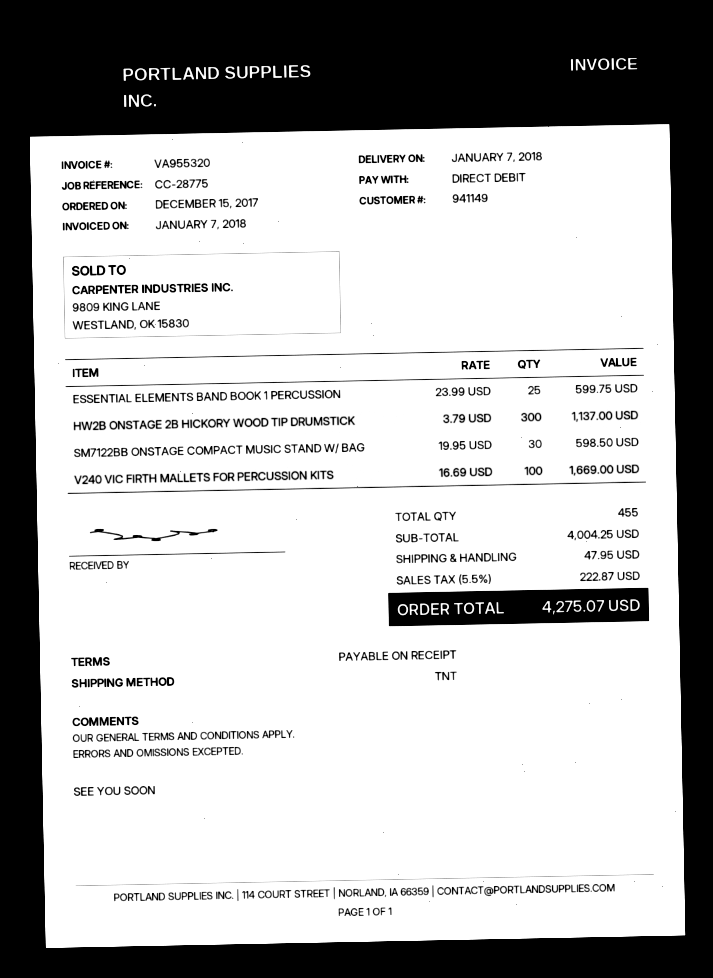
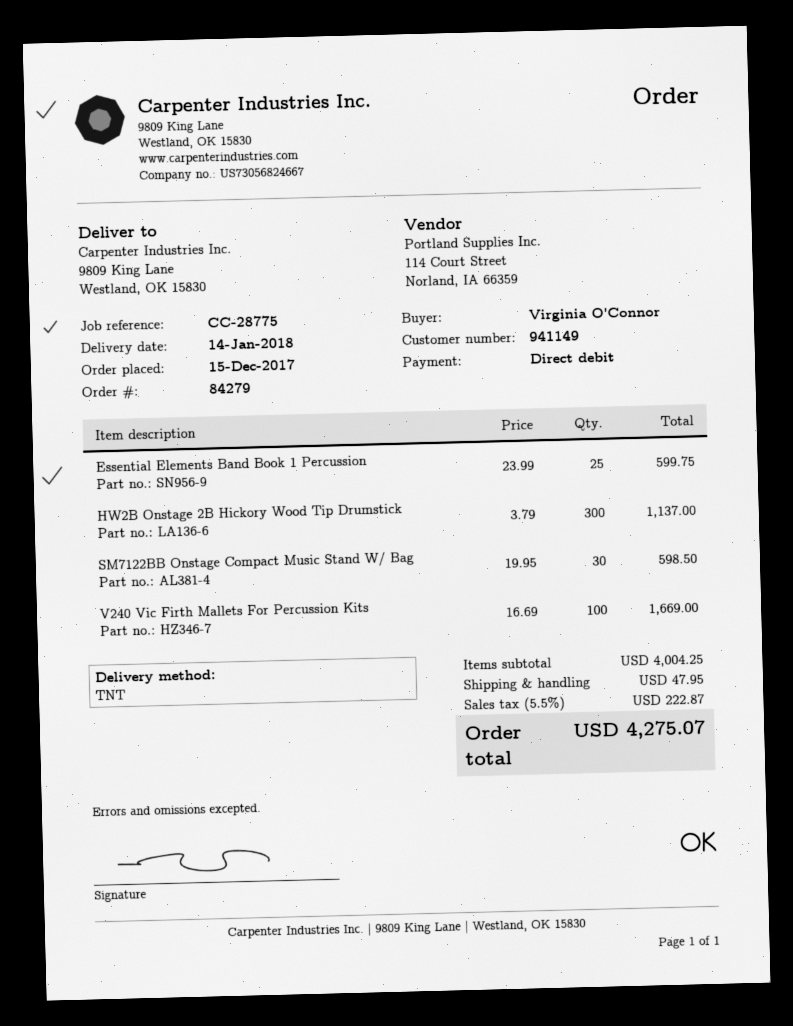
delivery date: 2018-01-07 -> 2018-01-14

